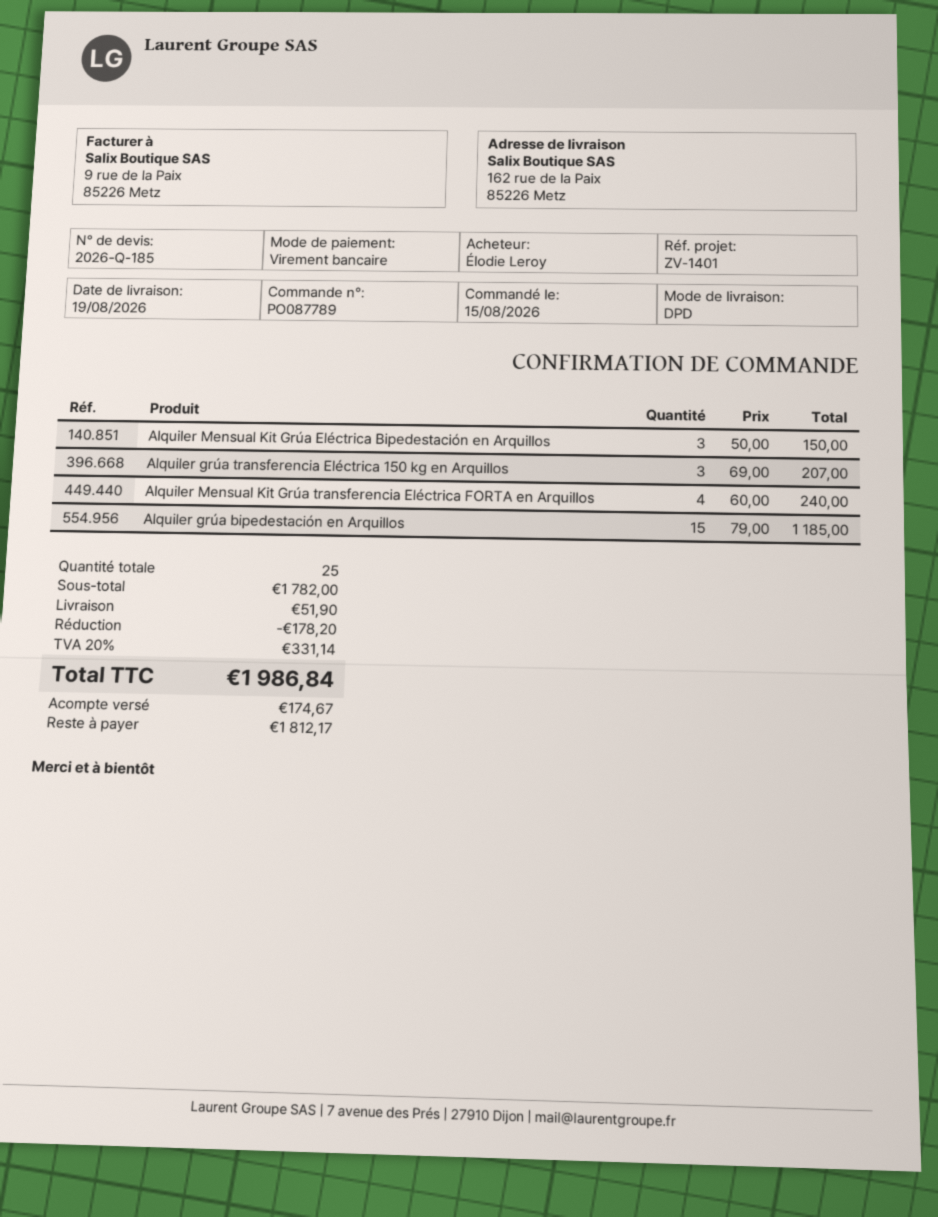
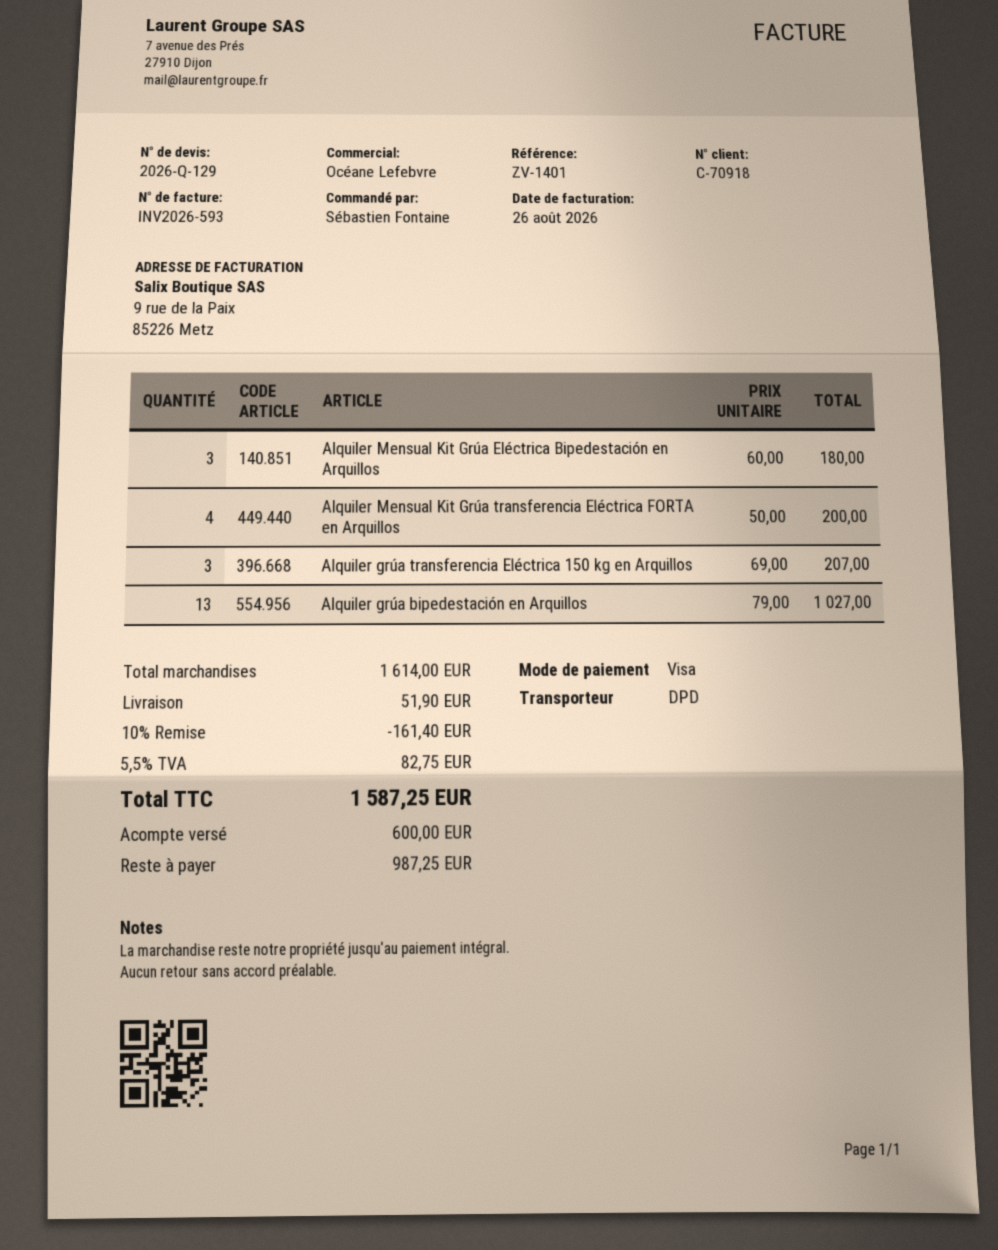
quote number: 2026-Q-185 -> 2026-Q-129
ordered by: Élodie Leroy -> Sébastien Fontaine
payment method: bank transfer -> Visa
Alquiler Mensual Kit Grúa Eléctrica Bipedestación en Arquillos: 3 x 50.00 = 150.00 -> 3 x 60.00 = 180.00
Alquiler Mensual Kit Grúa transferencia Eléctrica FORTA en Arquillos: 4 x 60.00 = 240.00 -> 4 x 50.00 = 200.00
Alquiler grúa bipedestación en Arquillos: 15 x 79.00 = 1185.00 -> 13 x 79.00 = 1027.00
subtotal: 1782.00 -> 1614.00
discount: 178.20 -> 161.40
tax: 20% = 331.14 -> 5.5% = 82.75
total: 1986.84 -> 1587.25
deposit: 174.67 -> 600.00
balance: 1812.17 -> 987.25

